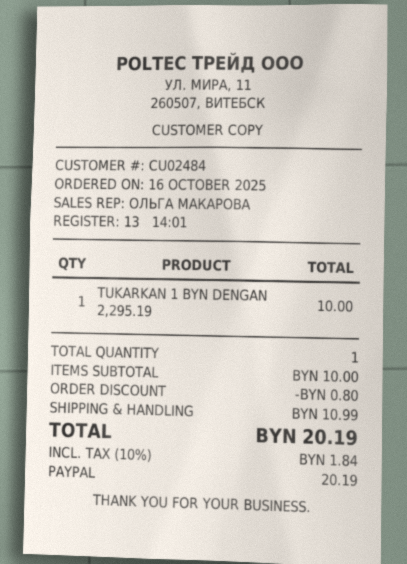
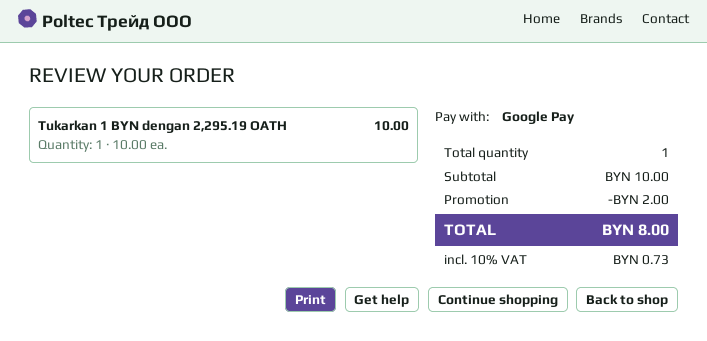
payment method: PayPal -> Google Pay
discount: 0.80 -> 2.00
shipping: 10.99 -> none
tax: 10% = 1.84 -> 10% = 0.73
total: 20.19 -> 8.00

